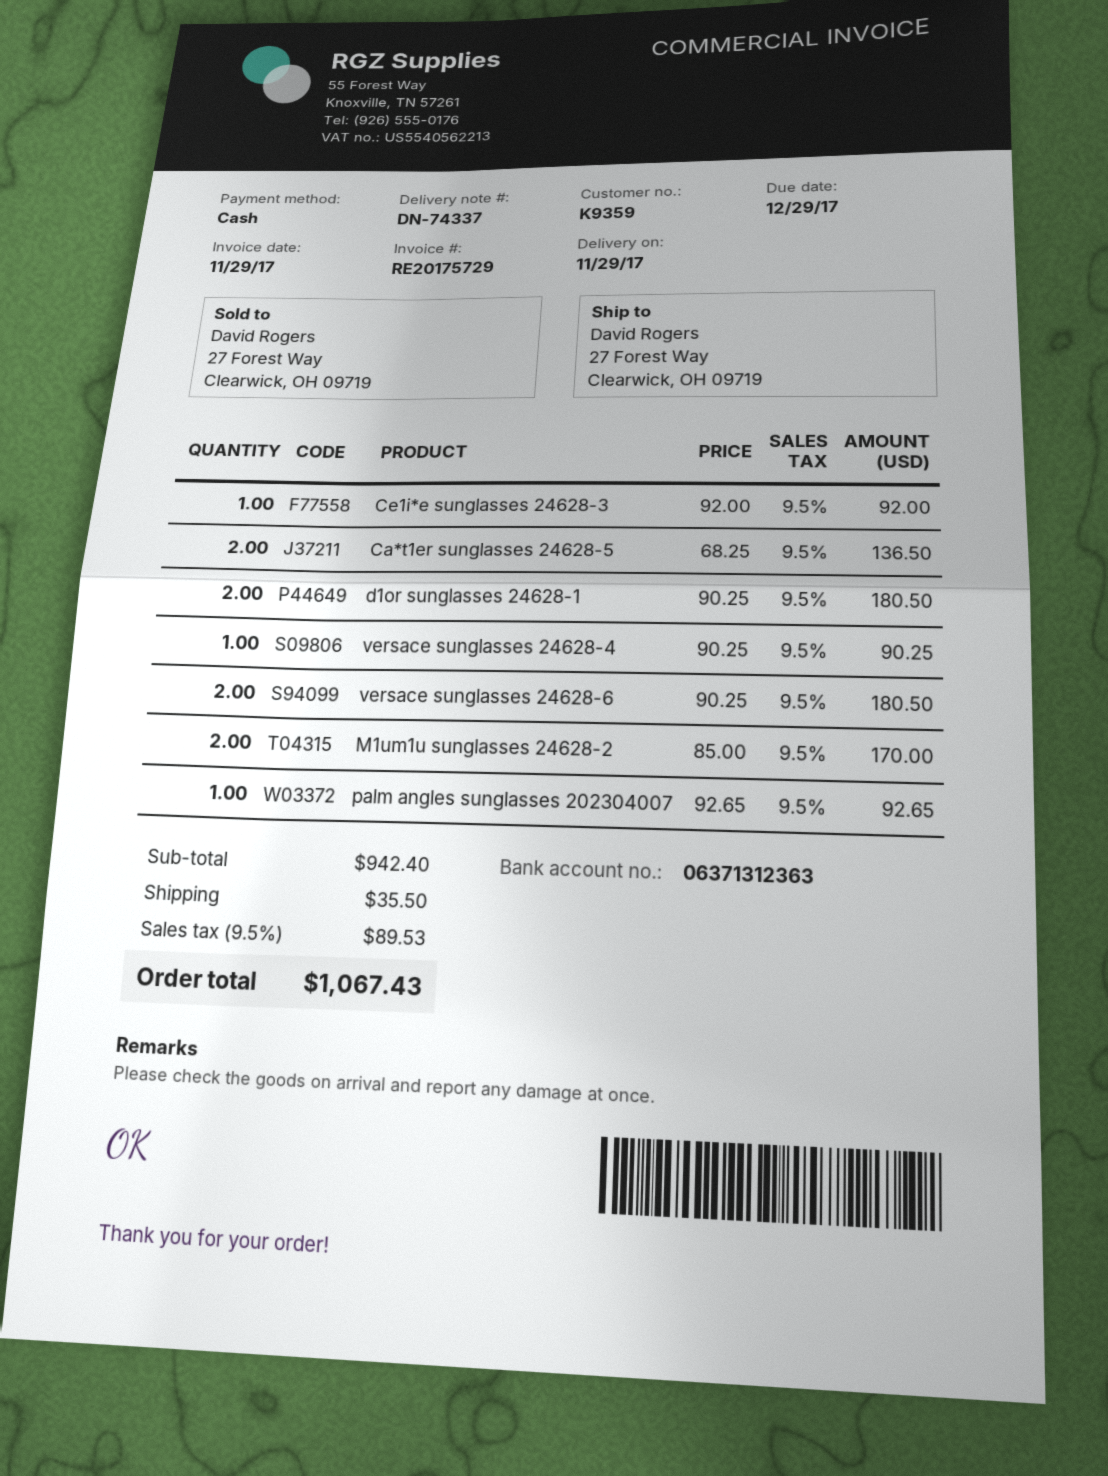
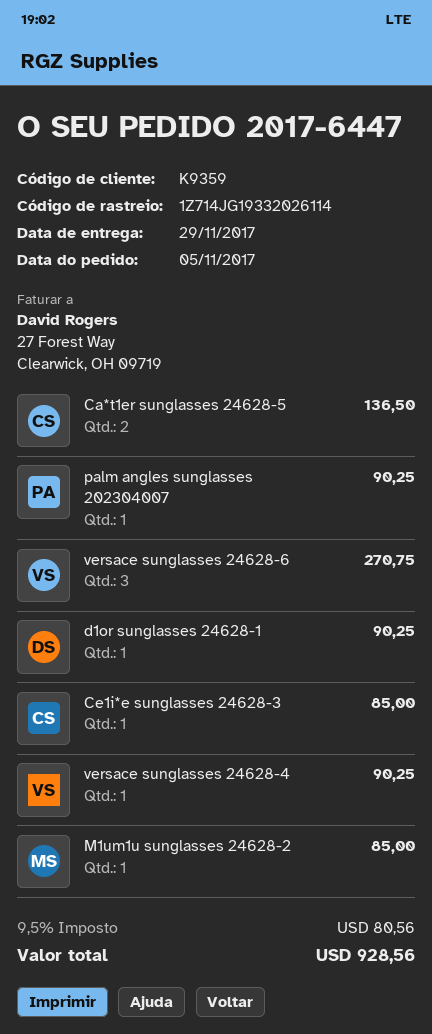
Ce1i*e sunglasses 24628-3: 1 for 92.00 -> 1 for 85.00
d1or sunglasses 24628-1: 2 for 180.50 -> 1 for 90.25
versace sunglasses 24628-6: 2 for 180.50 -> 3 for 270.75
M1um1u sunglasses 24628-2: 2 for 170.00 -> 1 for 85.00
palm angles sunglasses 202304007: 1 for 92.65 -> 1 for 90.25
shipping: 35.50 -> none
tax: 9.5% = 89.53 -> 9.5% = 80.56
total: 1067.43 -> 928.56

